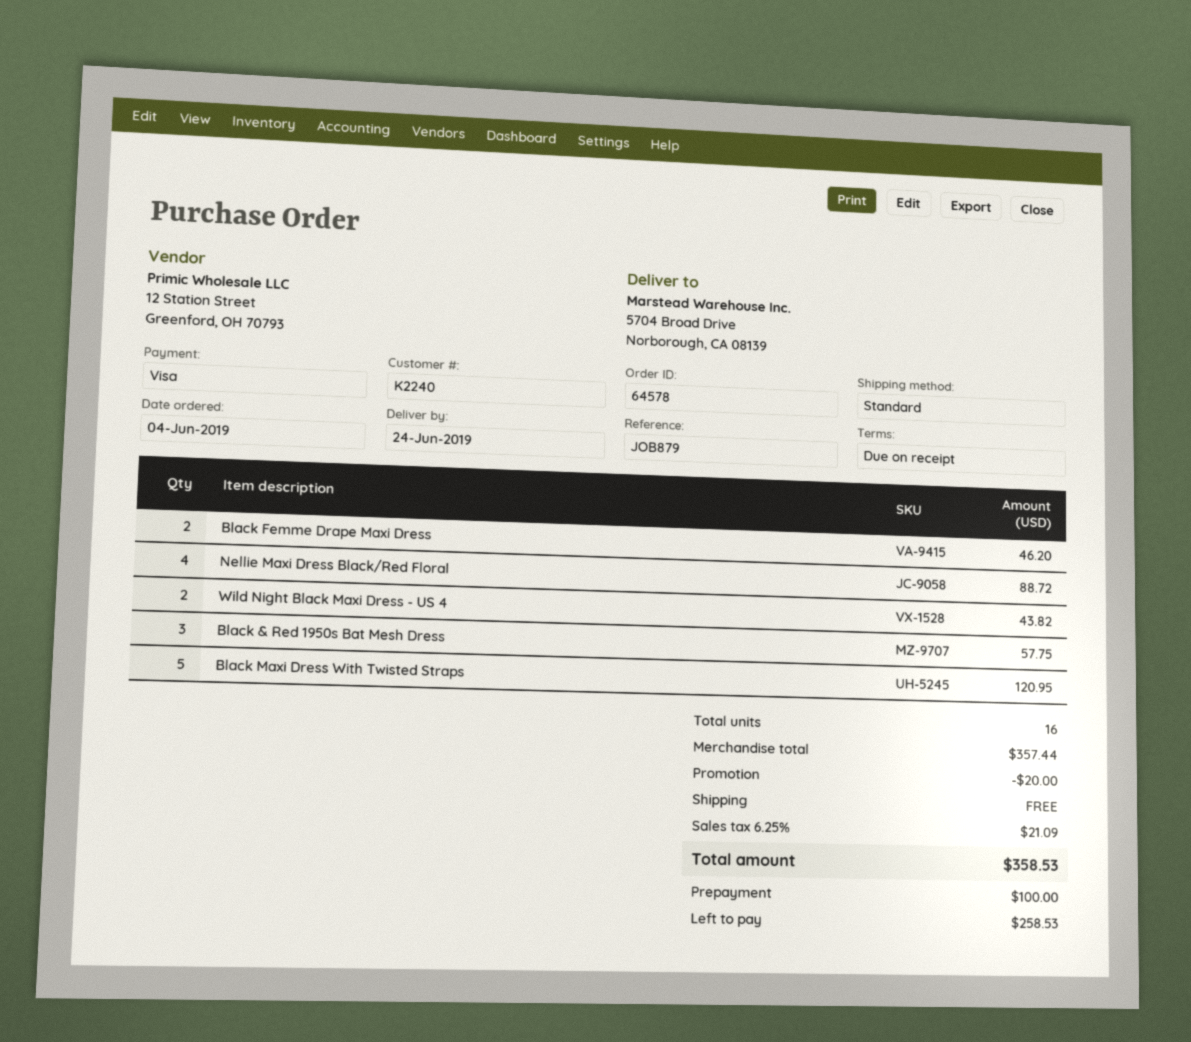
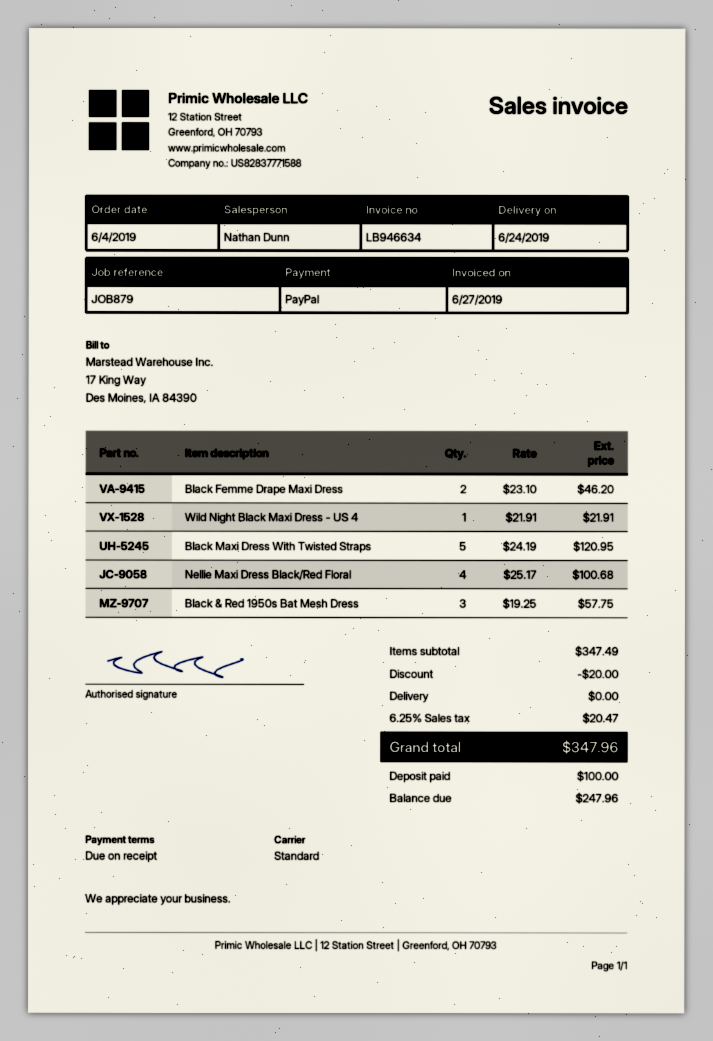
payment method: Visa -> PayPal
Nellie Maxi Dress Black/Red Floral: 4 for 88.72 -> 4 for 100.68
Wild Night Black Maxi Dress - US 4: 2 for 43.82 -> 1 for 21.91
subtotal: 357.44 -> 347.49
tax: 6.25% = 21.09 -> 6.25% = 20.47
total: 358.53 -> 347.96
balance: 258.53 -> 247.96

